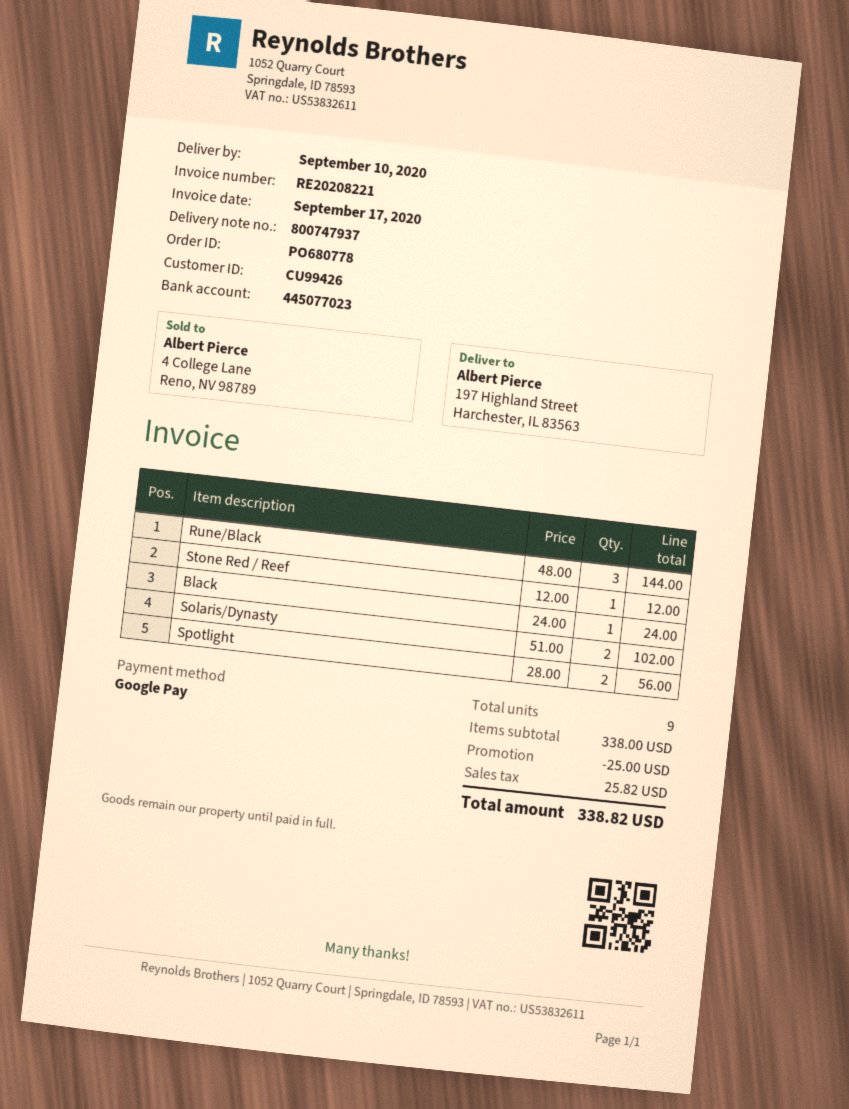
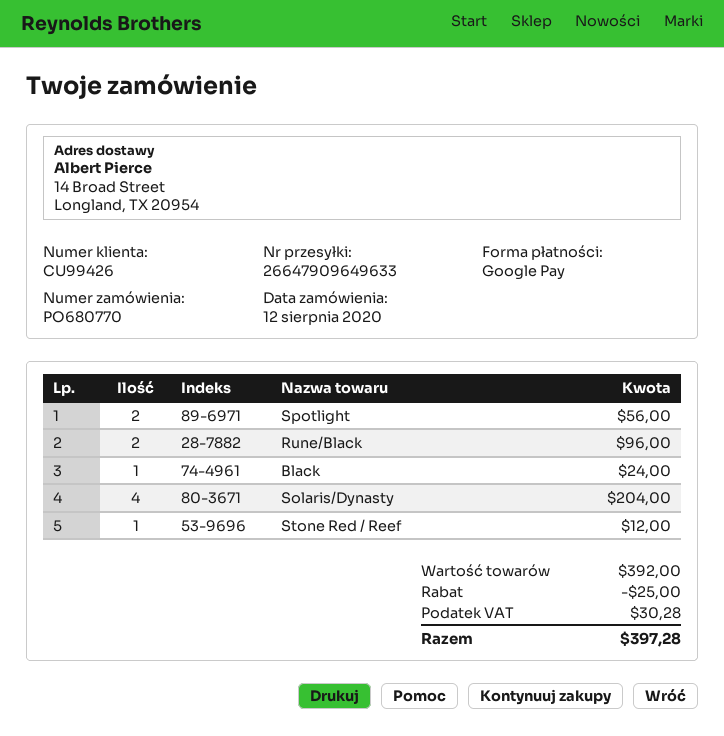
order number: PO680778 -> PO680770
ship to: 197 Highland Street, Harchester, IL 83563 -> 14 Broad Street, Longland, TX 20954
Rune/Black: 3 for 144.00 -> 2 for 96.00
Solaris/Dynasty: 2 for 102.00 -> 4 for 204.00
subtotal: 338.00 -> 392.00
tax: 25.82 -> 30.28
total: 338.82 -> 397.28

